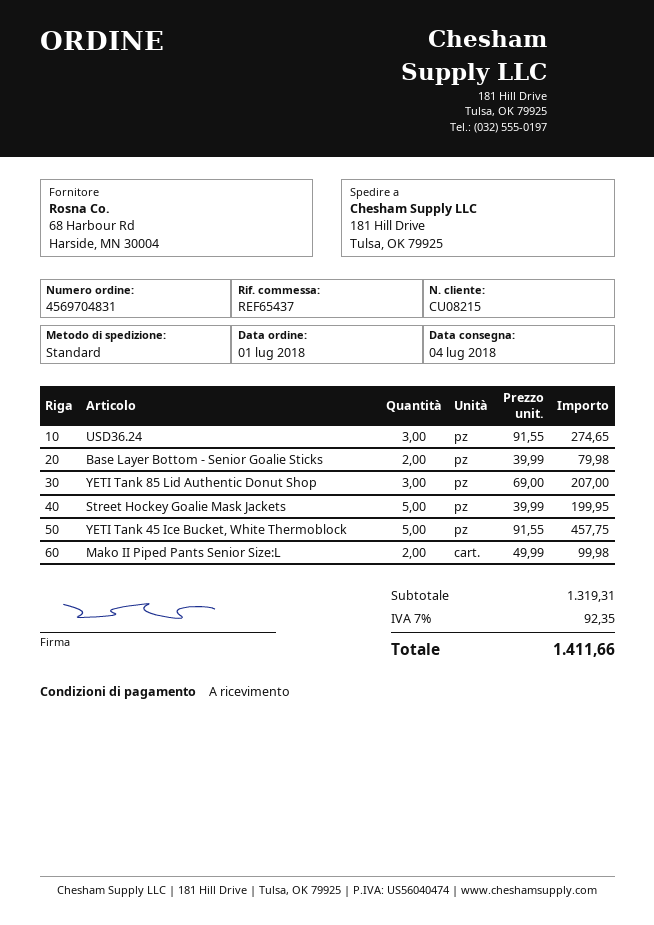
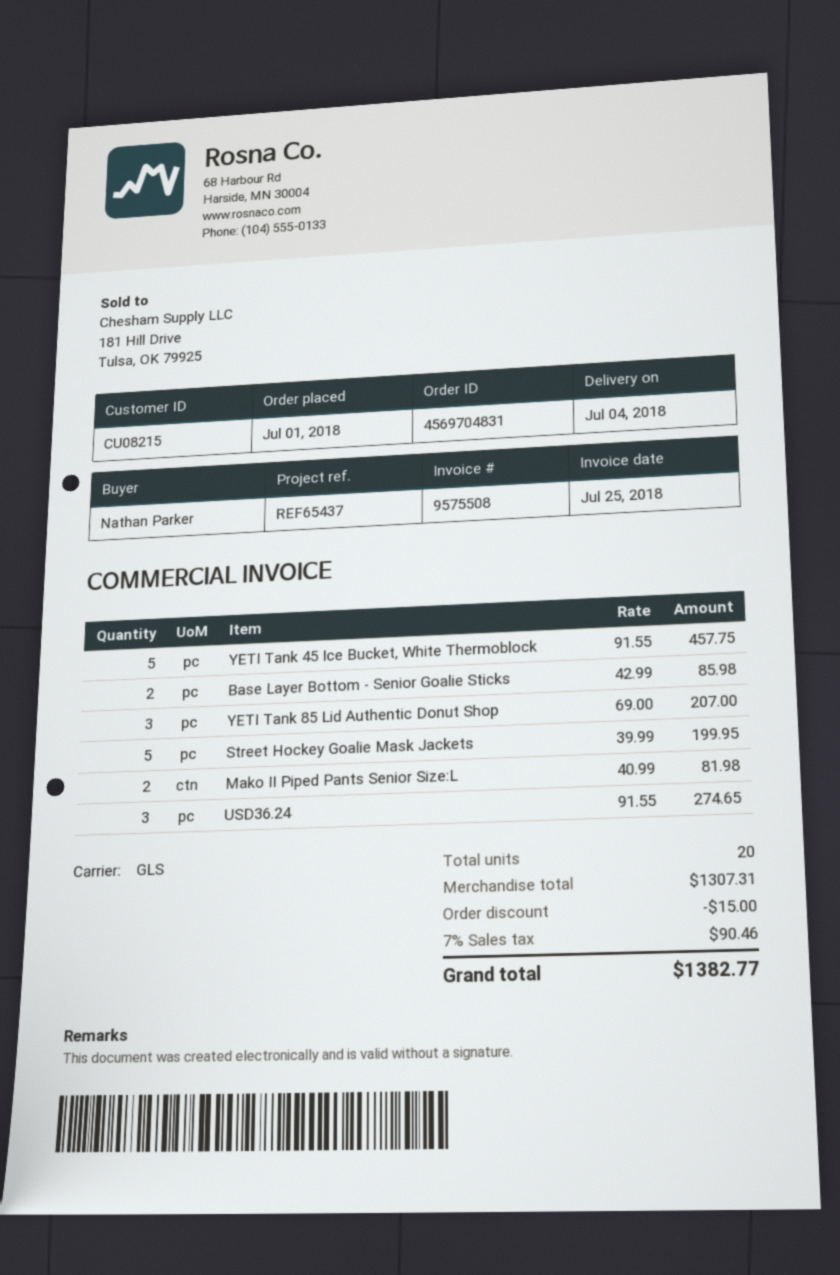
shipping method: standard -> GLS
Base Layer Bottom - Senior Goalie Sticks: 2 x 39.99 = 79.98 -> 2 x 42.99 = 85.98
Mako II Piped Pants Senior Size:L: 2 x 49.99 = 99.98 -> 2 x 40.99 = 81.98
subtotal: 1319.31 -> 1307.31
discount: none -> 15.00
tax: 7% = 92.35 -> 7% = 90.46
total: 1411.66 -> 1382.77

